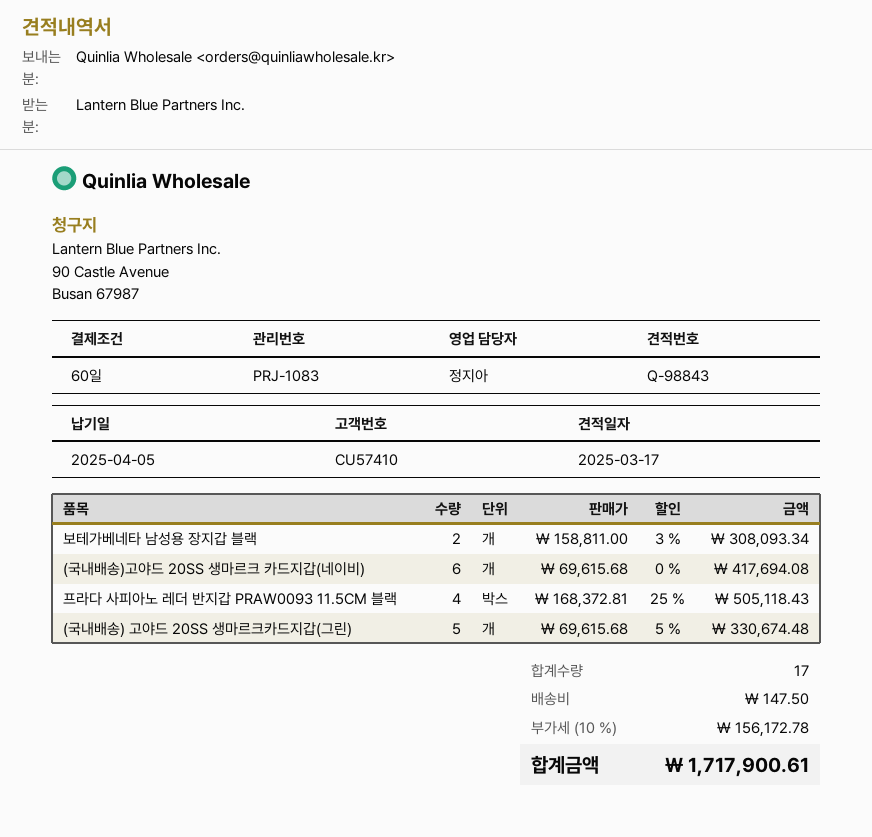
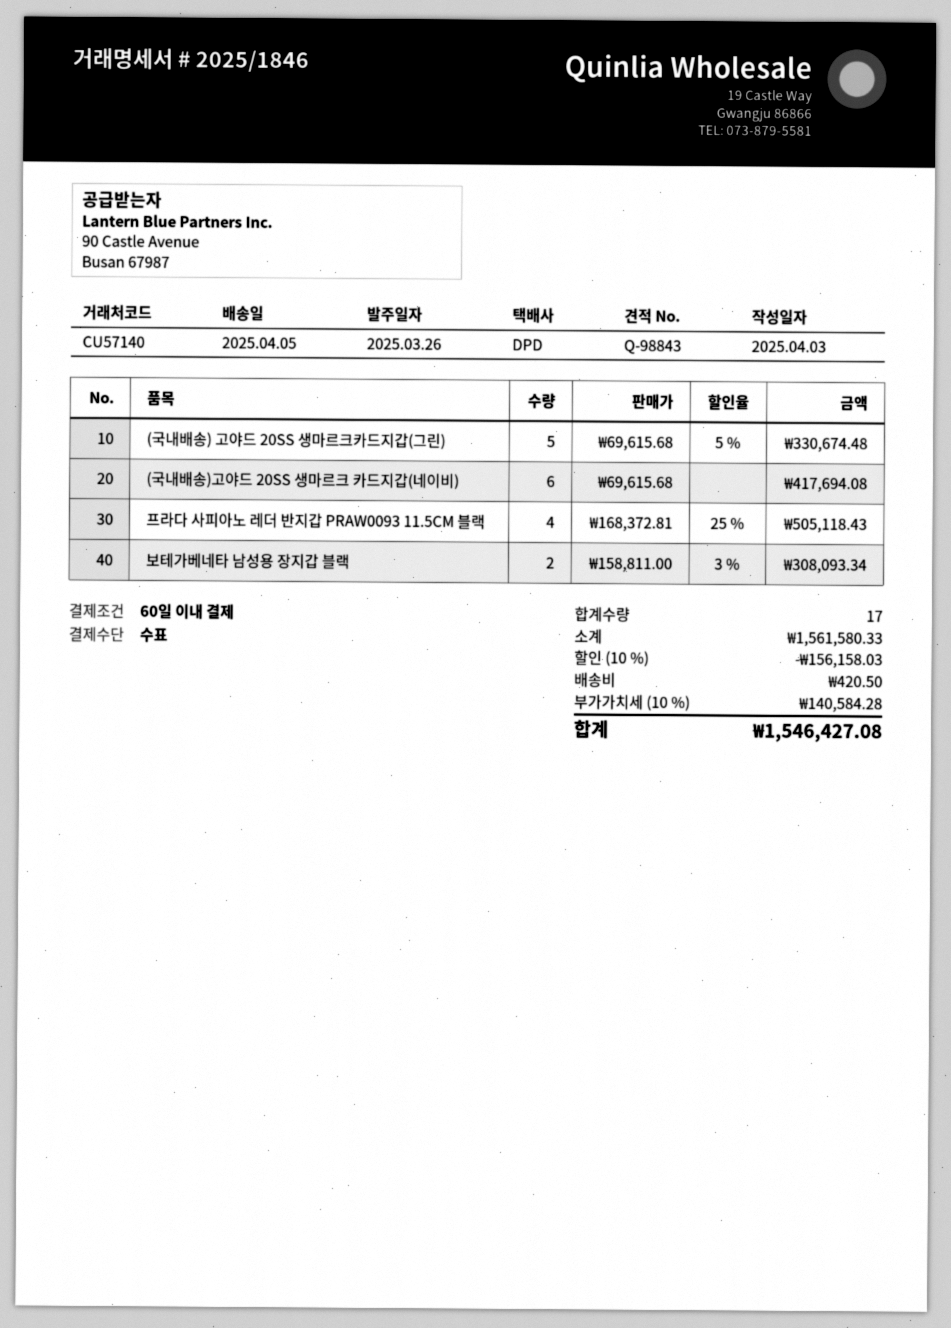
customer number: CU57410 -> CU57140
discount: none -> 10% = 156158.03
shipping: 147.50 -> 420.50
tax: 10% = 156172.78 -> 10% = 140584.28
total: 1717900.61 -> 1546427.08

